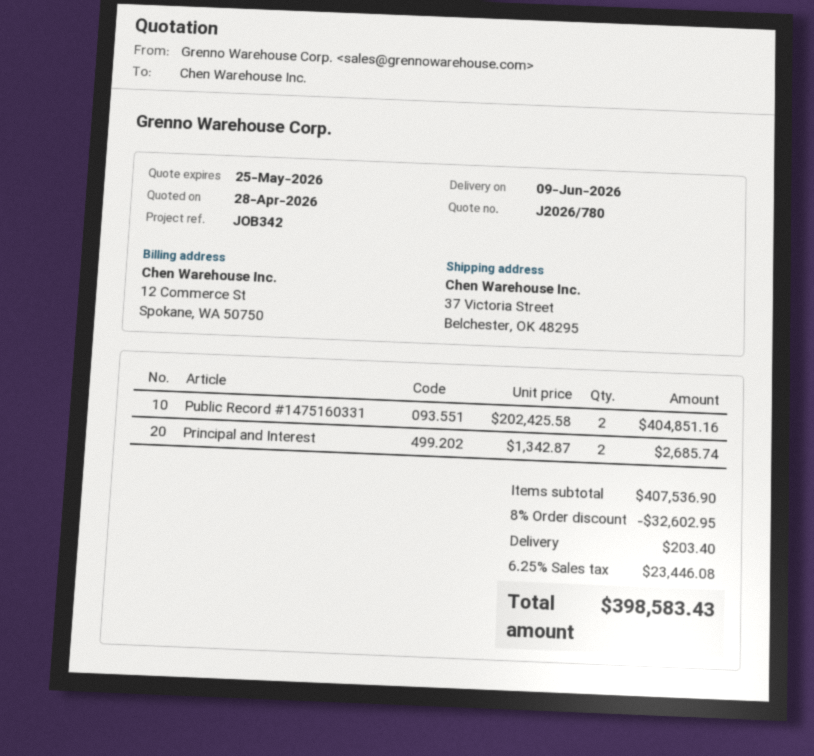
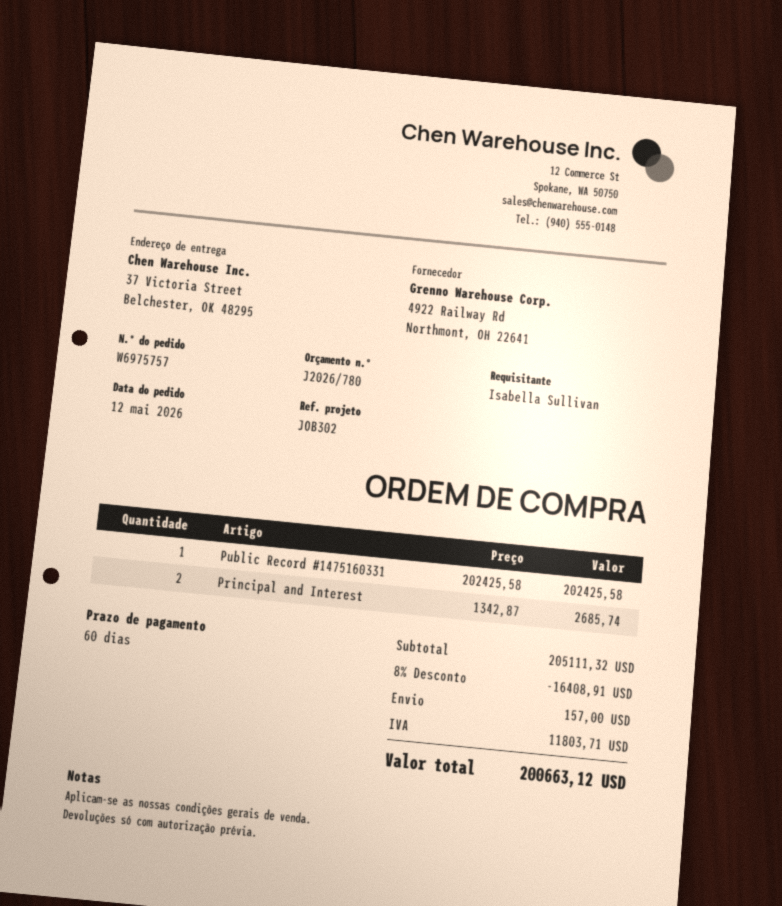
reference: JOB342 -> JOB302
Public Record #1475160331: 2 x 202425.58 = 404851.16 -> 1 x 202425.58 = 202425.58
subtotal: 407536.90 -> 205111.32
discount: 8% = 32602.95 -> 8% = 16408.91
shipping: 203.40 -> 157.00
tax: 23446.08 -> 11803.71
total: 398583.43 -> 200663.12

